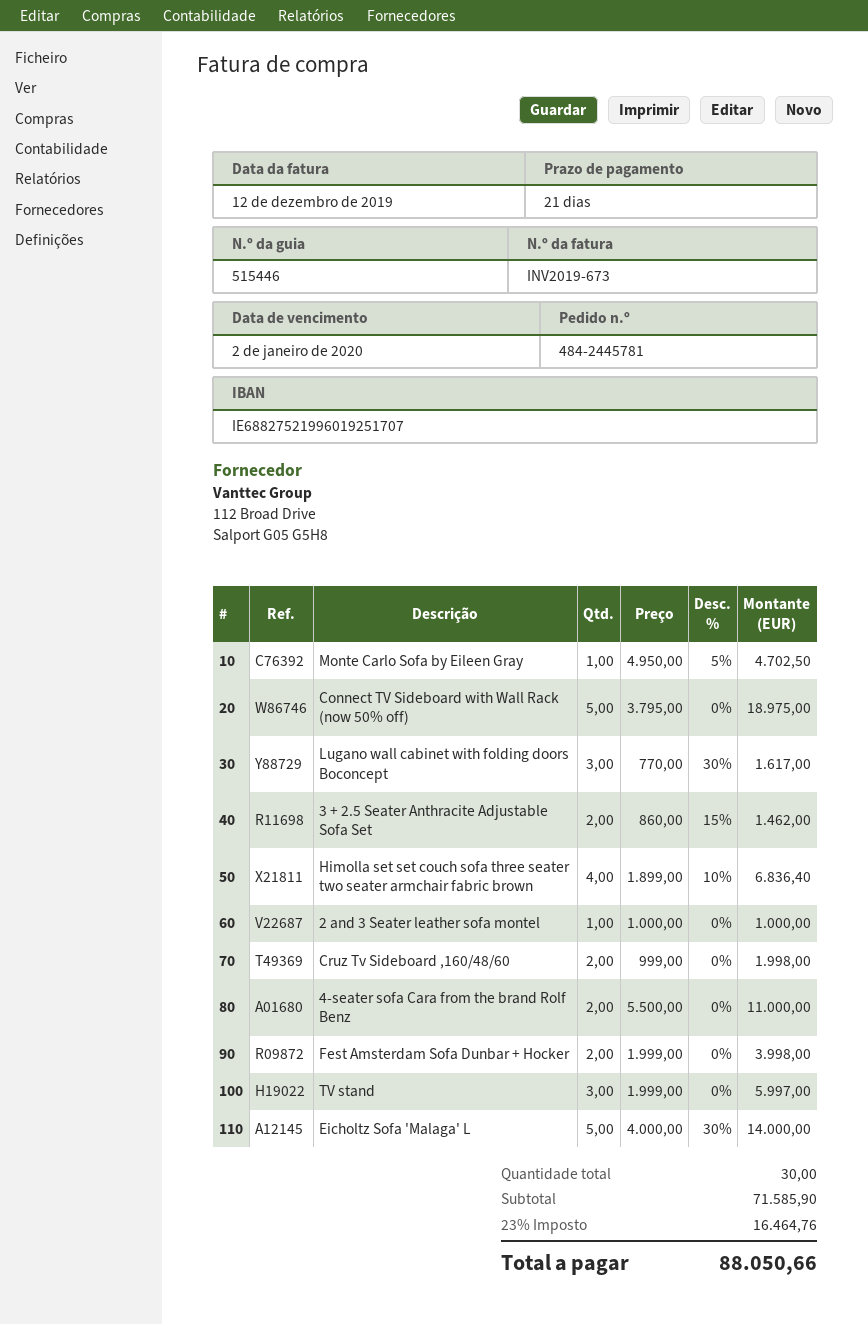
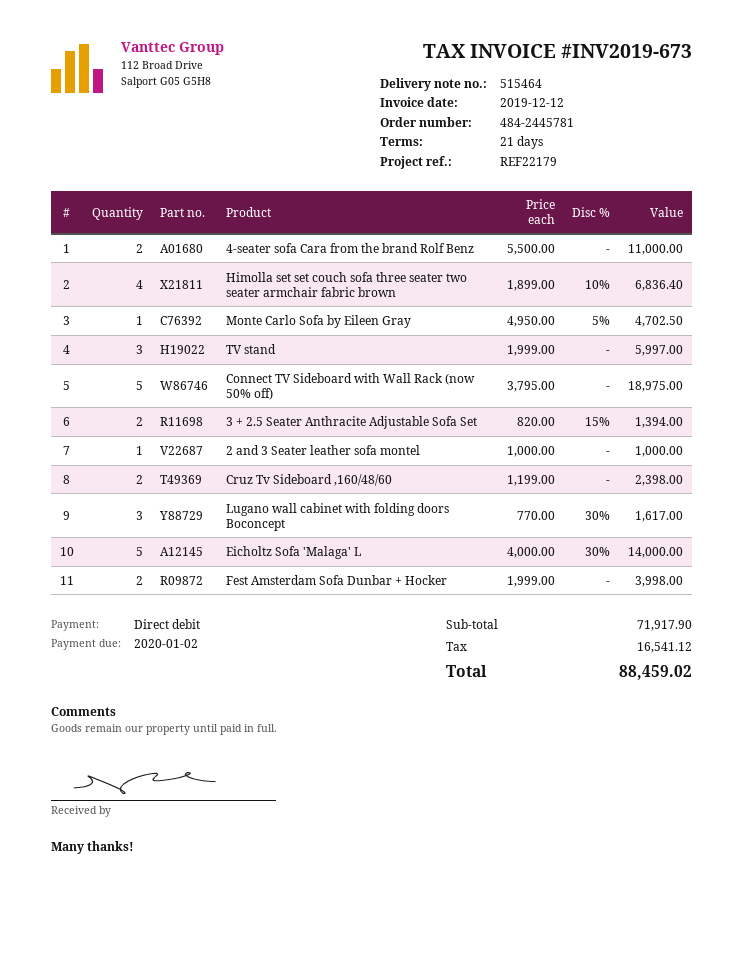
delivery note number: 515446 -> 515464
3 + 2.5 Seater Anthracite Adjustable Sofa Set: 2 x 860.00 - 15% = 1462.00 -> 2 x 820.00 - 15% = 1394.00
Cruz Tv Sideboard ,160/48/60: 2 x 999.00 = 1998.00 -> 2 x 1199.00 = 2398.00
subtotal: 71585.90 -> 71917.90
tax: 16464.76 -> 16541.12
total: 88050.66 -> 88459.02

